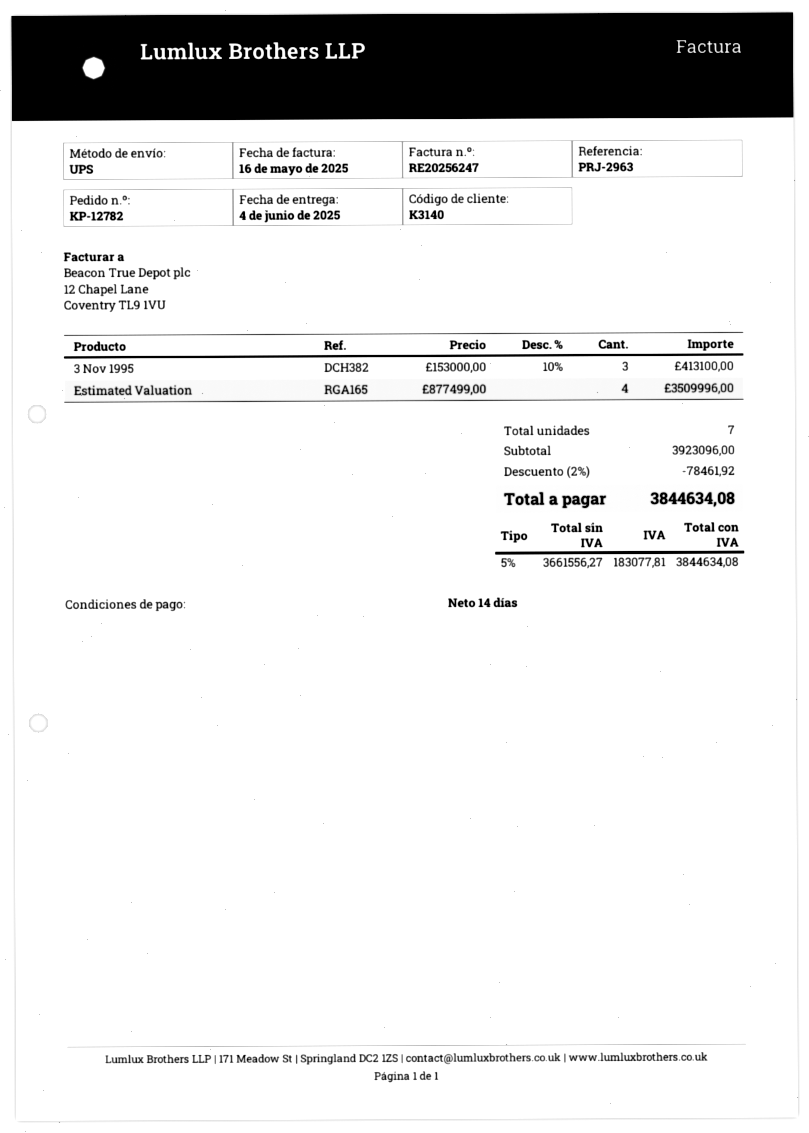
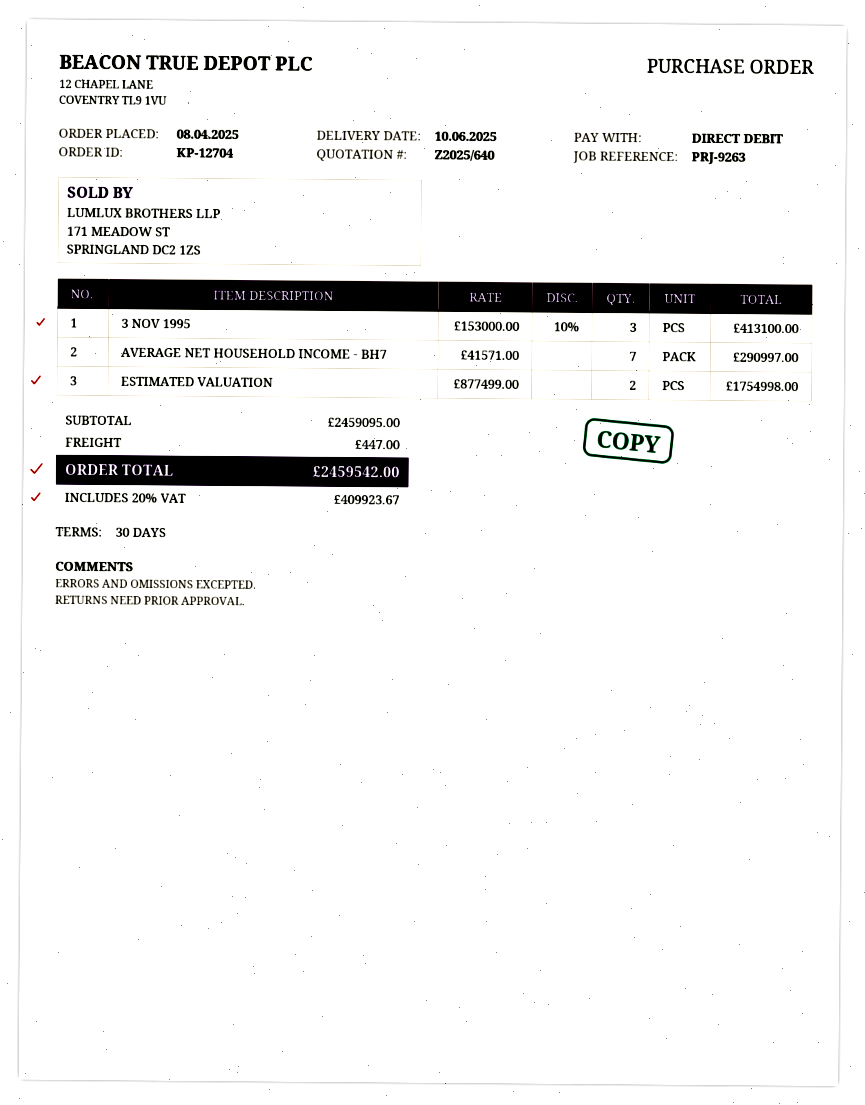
order number: KP-12782 -> KP-12704
delivery date: 2025-06-04 -> 2025-06-10
payment terms: 14 days -> 30 days
reference: PRJ-2963 -> PRJ-9263
Estimated Valuation: 4 x 877499.00 = 3509996.00 -> 2 x 877499.00 = 1754998.00
AVERAGE NET HOUSEHOLD INCOME - BH7: none -> 7 x 41571.00 = 290997.00
subtotal: 3923096.00 -> 2459095.00
discount: 2% = 78461.92 -> none
shipping: none -> 447.00
tax: 5% = 183077.81 -> 20% = 409923.67
total: 3844634.08 -> 2459542.00

